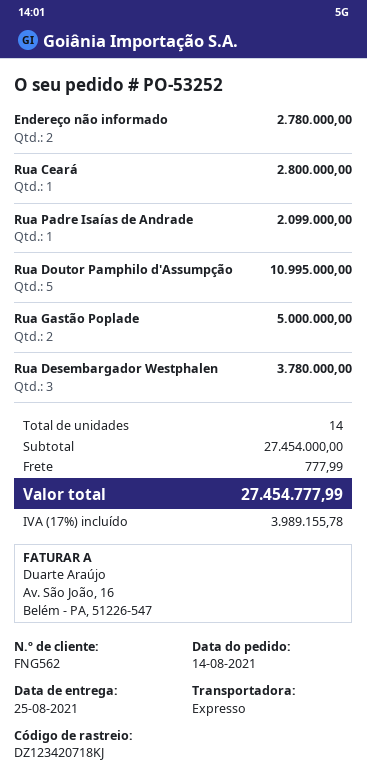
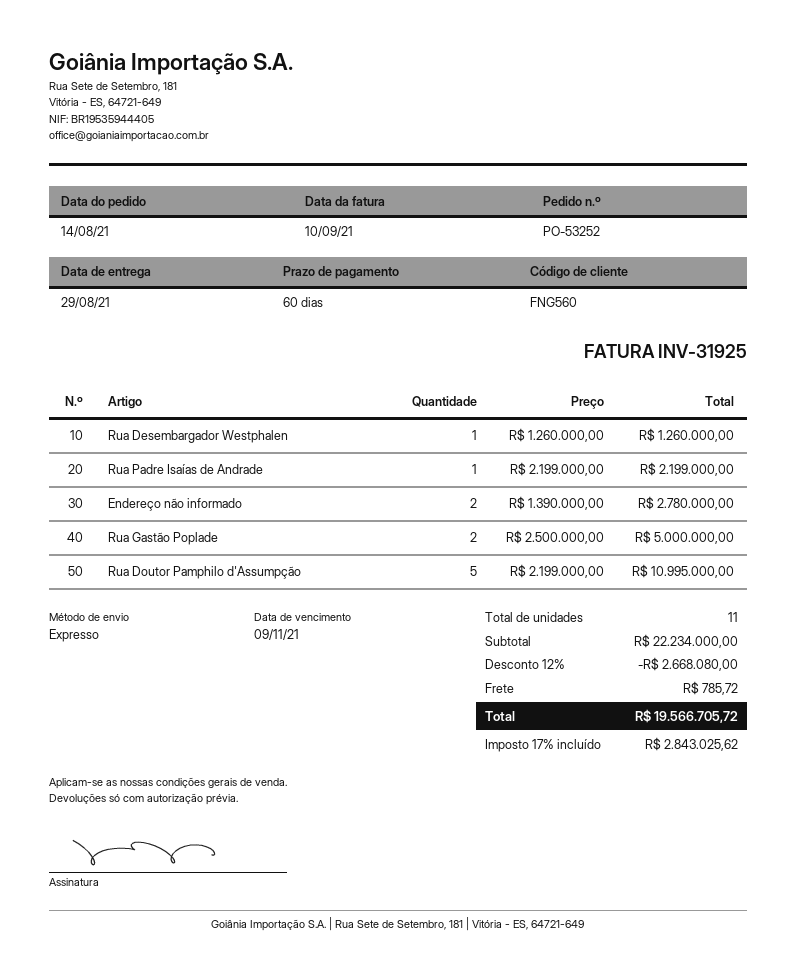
delivery date: 2021-08-25 -> 2021-08-29
customer number: FNG562 -> FNG560
Rua Ceará: 1 for 2800000.00 -> none
Rua Padre Isaías de Andrade: 1 for 2099000.00 -> 1 for 2199000.00
Rua Desembargador Westphalen: 3 for 3780000.00 -> 1 for 1260000.00
total quantity: 14 -> 11
subtotal: 27454000.00 -> 22234000.00
discount: none -> 12% = 2668080.00
shipping: 777.99 -> 785.72
tax: 17% = 3989155.78 -> 17% = 2843025.62
total: 27454777.99 -> 19566705.72

